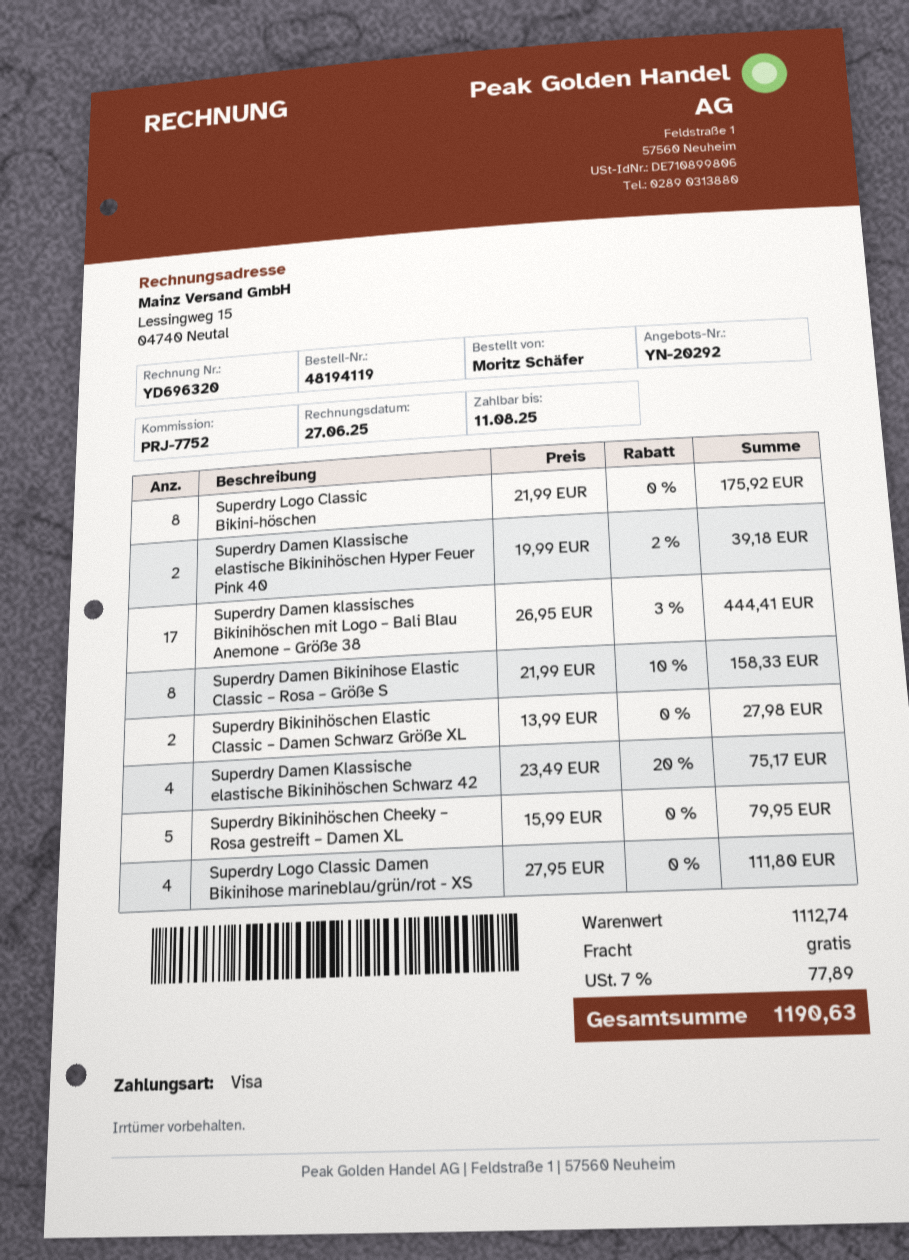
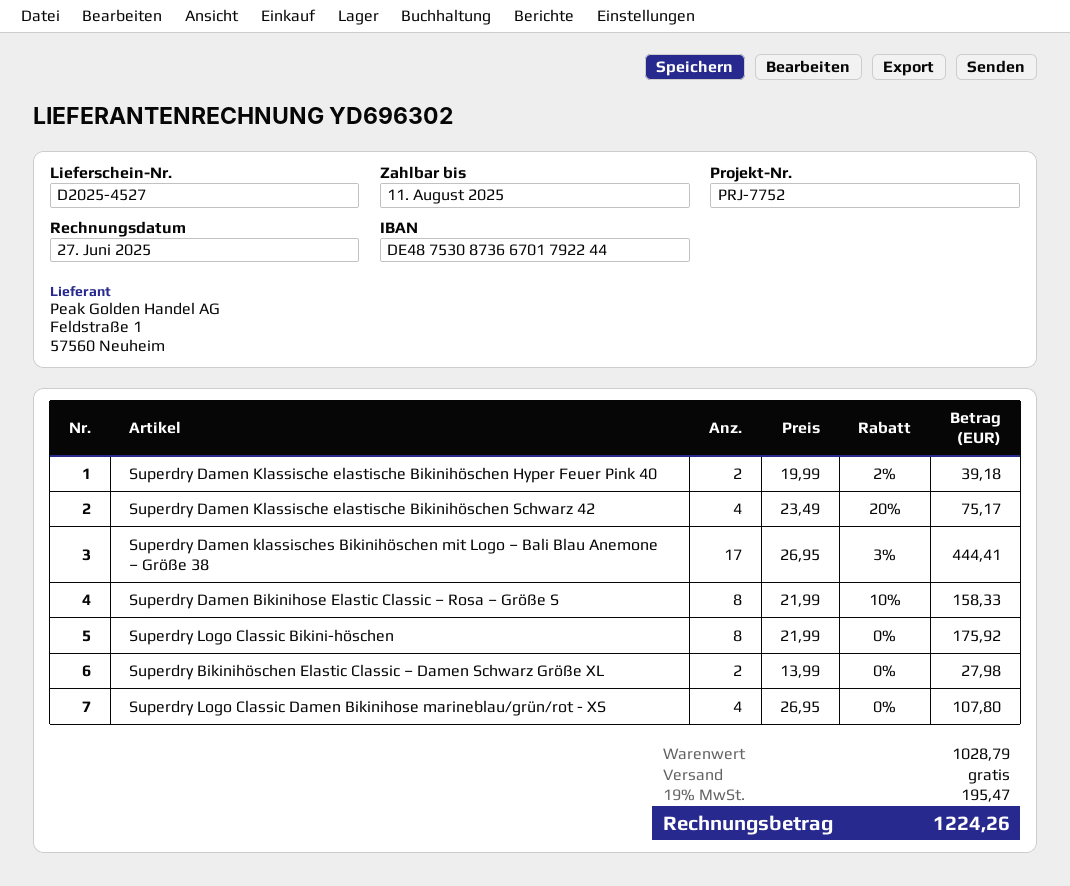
invoice number: YD696320 -> YD696302
Superdry Bikinihöschen Cheeky – Rosa gestreift – Damen XL: 5 x 15.99 = 79.95 -> none
Superdry Logo Classic Damen Bikinihose marineblau/grün/rot - XS: 4 x 27.95 = 111.80 -> 4 x 26.95 = 107.80
subtotal: 1112.74 -> 1028.79
tax: 7% = 77.89 -> 19% = 195.47
total: 1190.63 -> 1224.26

